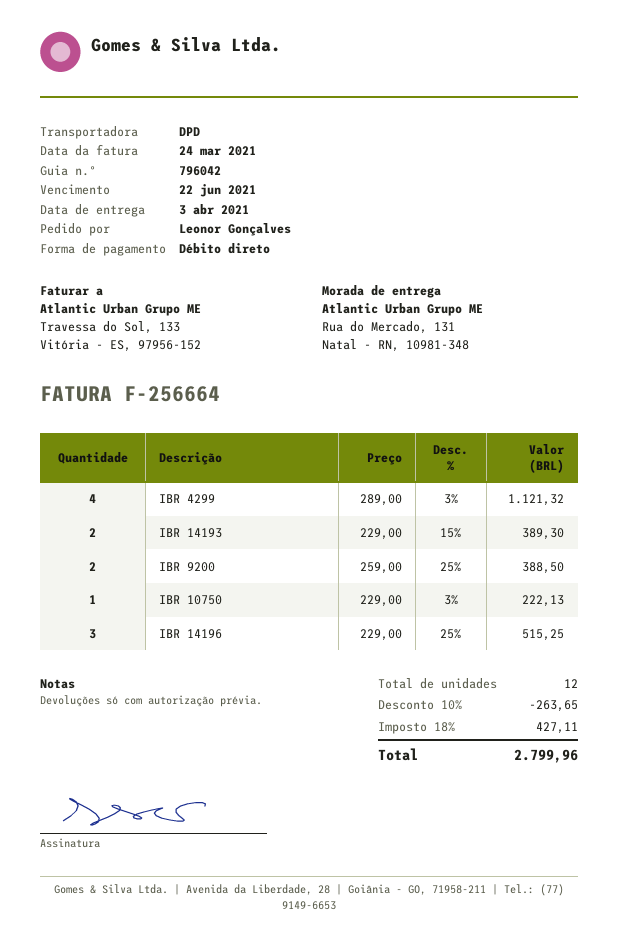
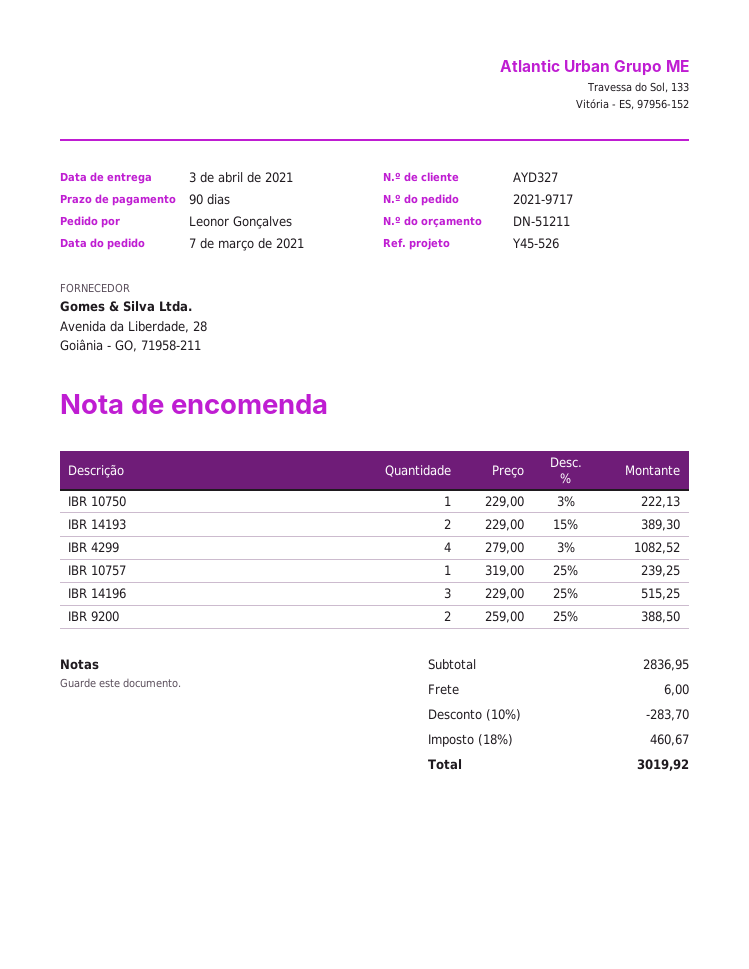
IBR 4299: 4 x 289.00 - 3% = 1121.32 -> 4 x 279.00 - 3% = 1082.52
IBR 10757: none -> 1 x 319.00 - 25% = 239.25
discount: 10% = 263.65 -> 10% = 283.70
shipping: none -> 6.00
tax: 18% = 427.11 -> 18% = 460.67
total: 2799.96 -> 3019.92

